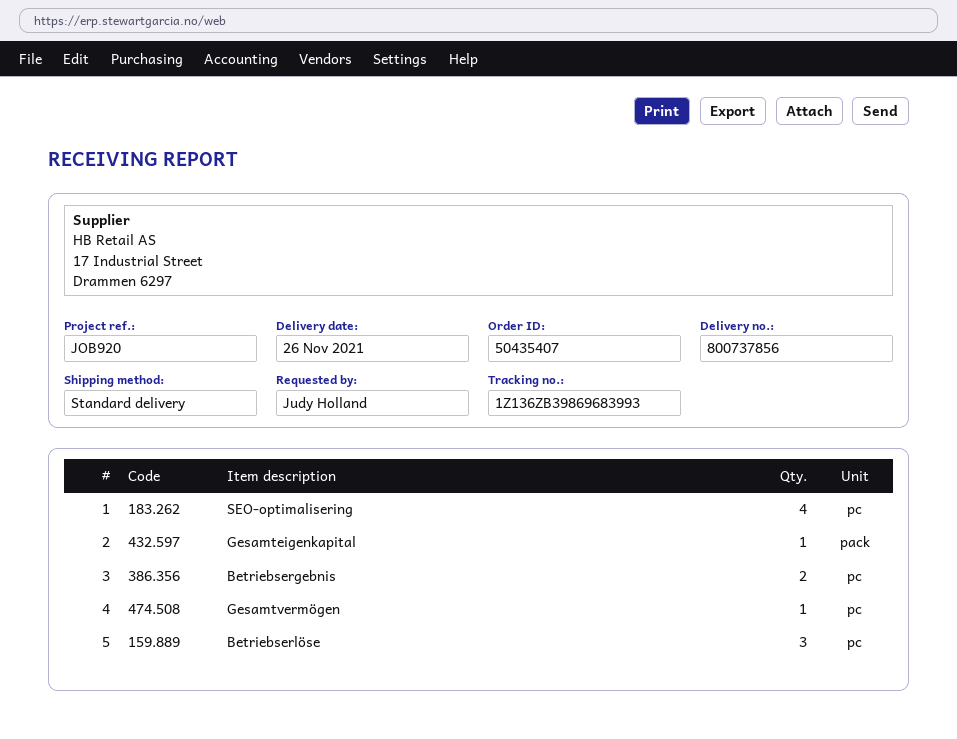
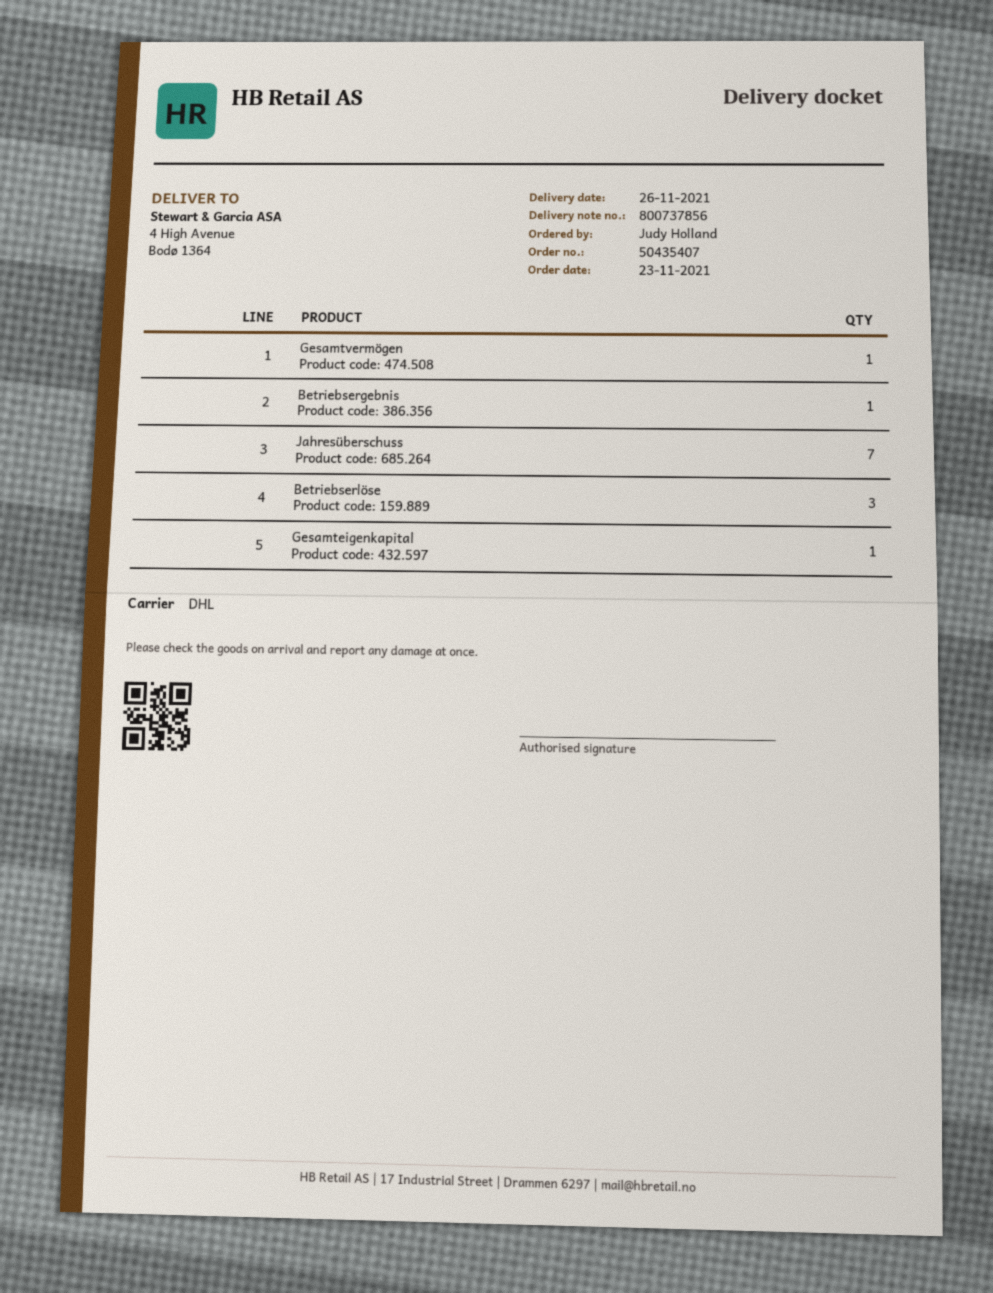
shipping method: standard -> DHL
SEO-optimalisering: 4 -> none
Betriebsergebnis: 2 -> 1
Jahresüberschuss: none -> 7

